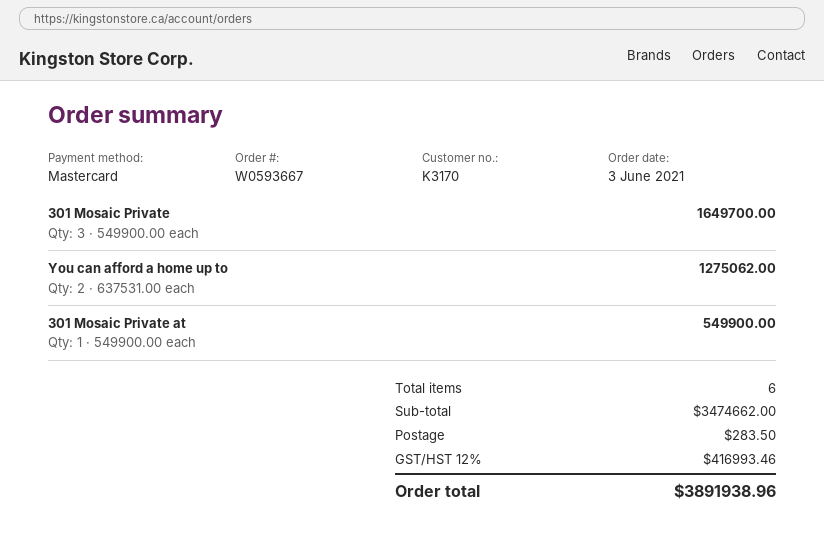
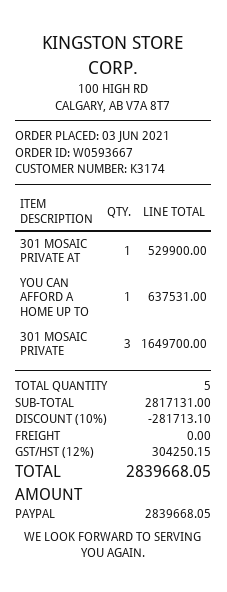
customer number: K3170 -> K3174
payment method: Mastercard -> PayPal
You can afford a home up to: 2 for 1275062.00 -> 1 for 637531.00
301 Mosaic Private at: 1 for 549900.00 -> 1 for 529900.00
total quantity: 6 -> 5
subtotal: 3474662.00 -> 2817131.00
discount: none -> 10% = 281713.10
shipping: 283.50 -> 0.00
tax: 12% = 416993.46 -> 12% = 304250.15
total: 3891938.96 -> 2839668.05

